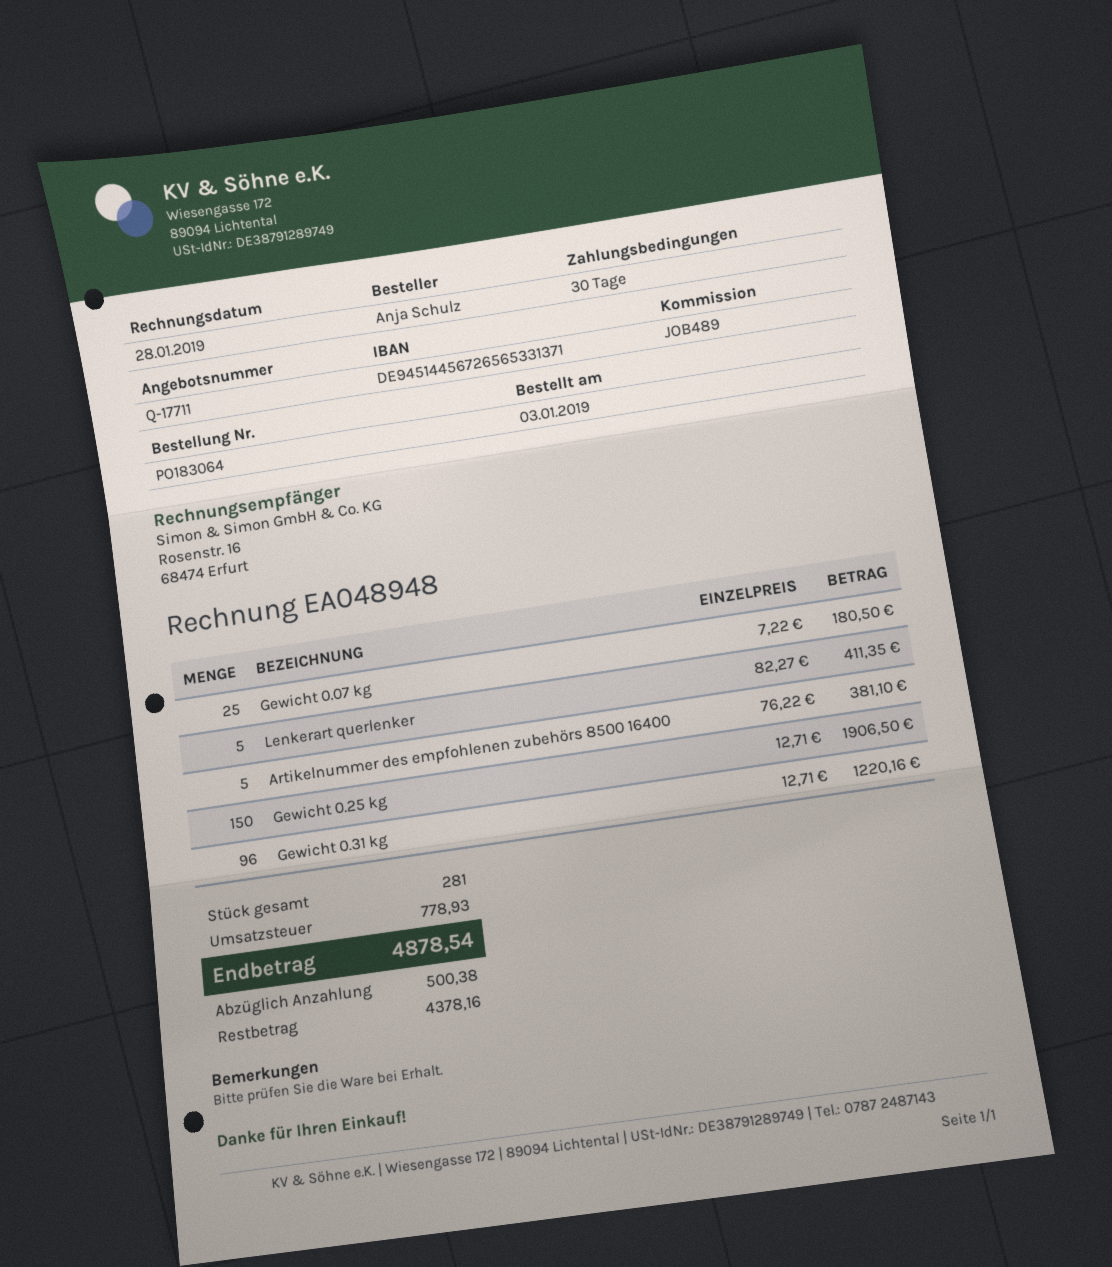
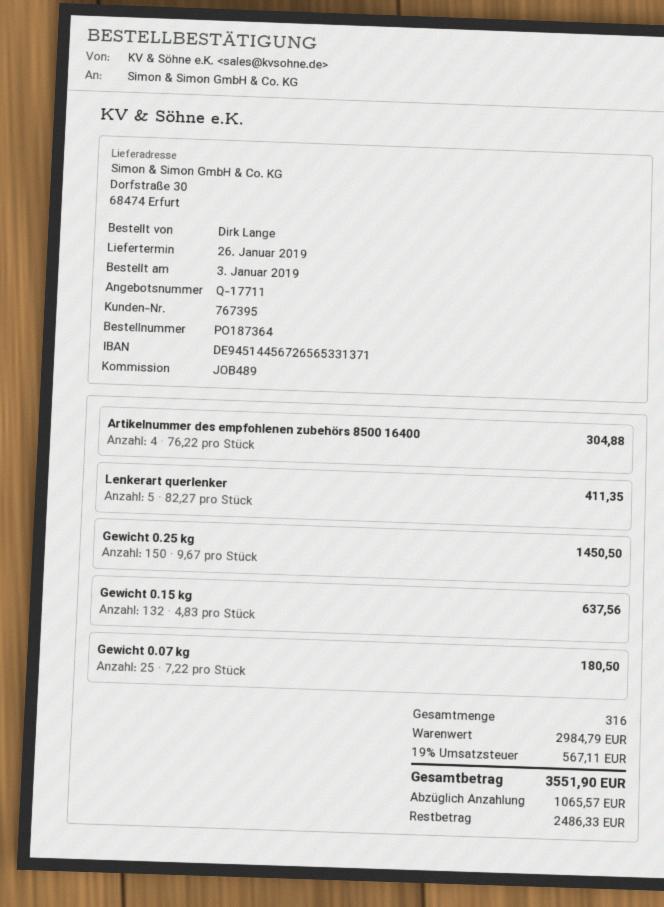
order number: PO183064 -> PO187364
ordered by: Anja Schulz -> Dirk Lange
Artikelnummer des empfohlenen zubehörs 8500 16400: 5 x 76.22 = 381.10 -> 4 x 76.22 = 304.88
Gewicht 0.25 kg: 150 x 12.71 = 1906.50 -> 150 x 9.67 = 1450.50
Gewicht 0.31 kg: 96 x 12.71 = 1220.16 -> none
Gewicht 0.15 kg: none -> 132 x 4.83 = 637.56
total quantity: 281 -> 316
tax: 778.93 -> 567.11
total: 4878.54 -> 3551.90
deposit: 500.38 -> 1065.57
balance: 4378.16 -> 2486.33

